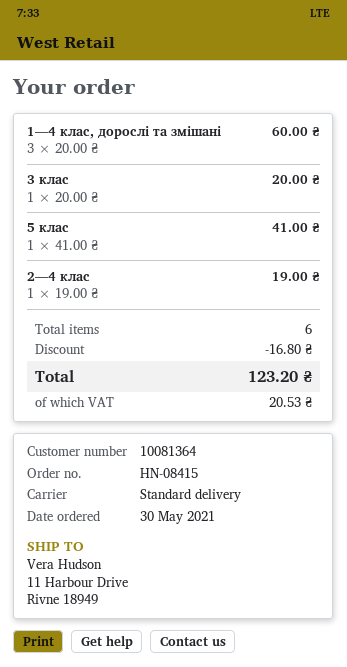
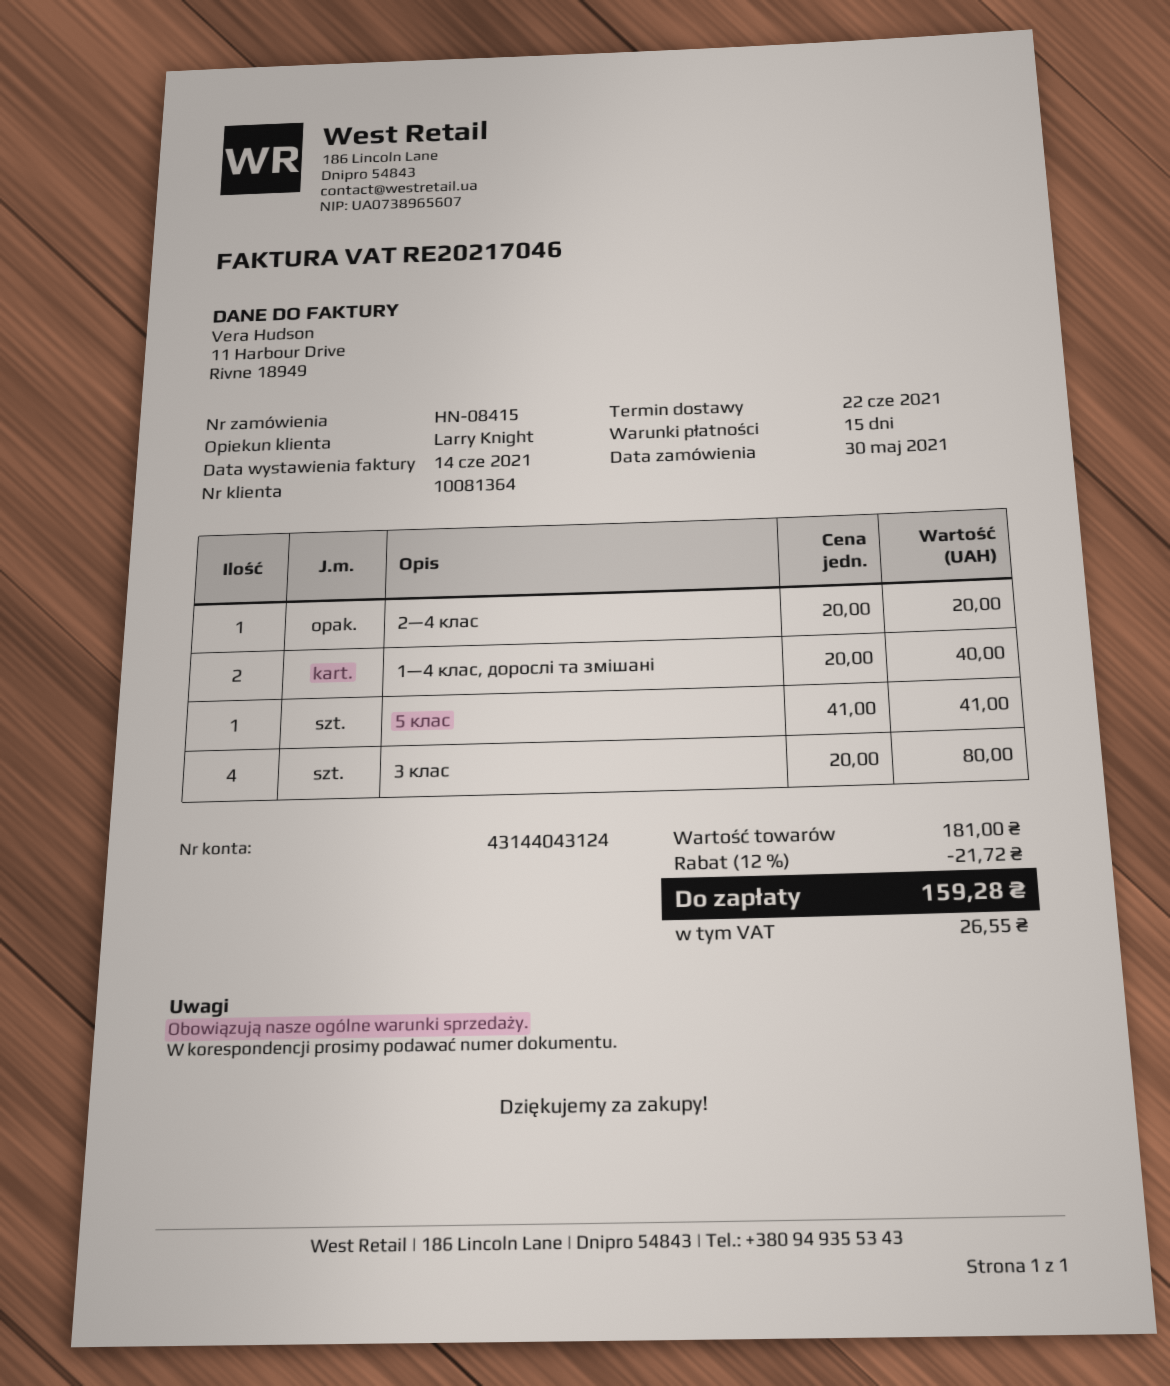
1—4 клас, дорослі та змішані: 3 x 20.00 = 60.00 -> 2 x 20.00 = 40.00
3 клас: 1 x 20.00 = 20.00 -> 4 x 20.00 = 80.00
2—4 клас: 1 x 19.00 = 19.00 -> 1 x 20.00 = 20.00
discount: 16.80 -> 21.72
tax: 20.53 -> 26.55
total: 123.20 -> 159.28

